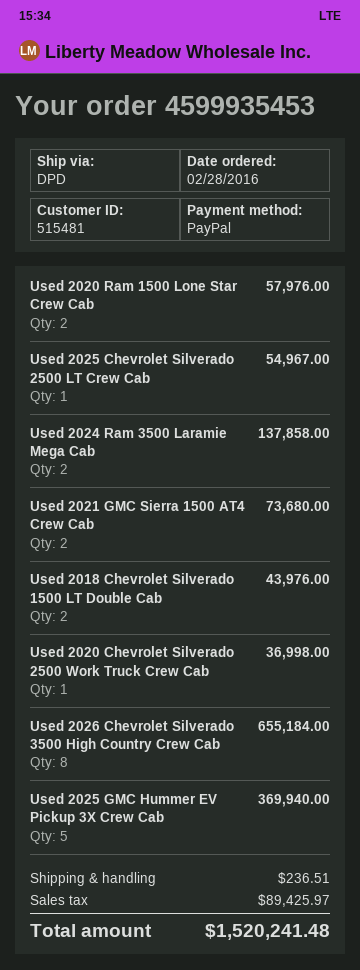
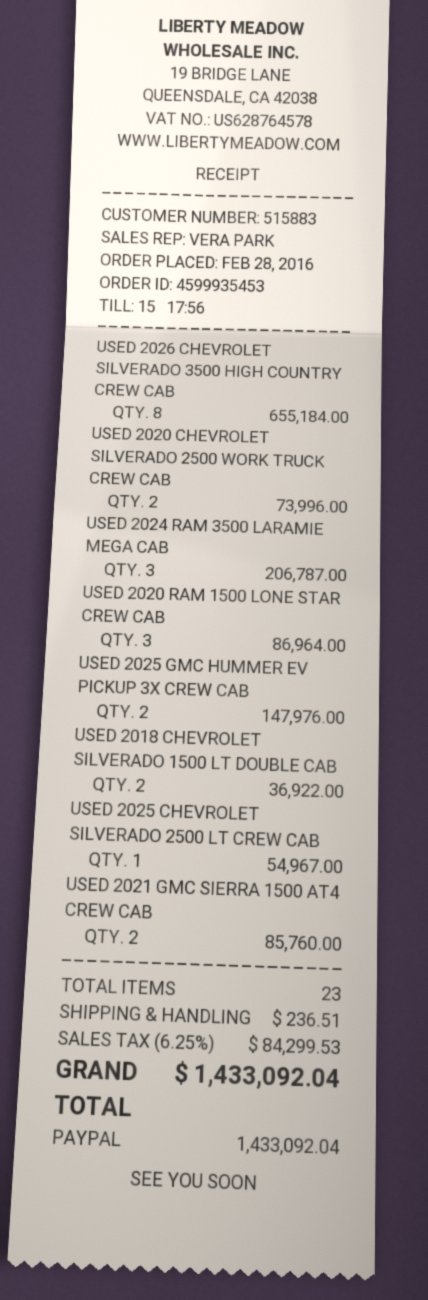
customer number: 515481 -> 515883
Used 2020 Ram 1500 Lone Star Crew Cab: 2 for 57976.00 -> 3 for 86964.00
Used 2024 Ram 3500 Laramie Mega Cab: 2 for 137858.00 -> 3 for 206787.00
Used 2021 GMC Sierra 1500 AT4 Crew Cab: 2 for 73680.00 -> 2 for 85760.00
Used 2018 Chevrolet Silverado 1500 LT Double Cab: 2 for 43976.00 -> 2 for 36922.00
Used 2020 Chevrolet Silverado 2500 Work Truck Crew Cab: 1 for 36998.00 -> 2 for 73996.00
Used 2025 GMC Hummer EV Pickup 3X Crew Cab: 5 for 369940.00 -> 2 for 147976.00
tax: 89425.97 -> 84299.53
total: 1520241.48 -> 1433092.04

